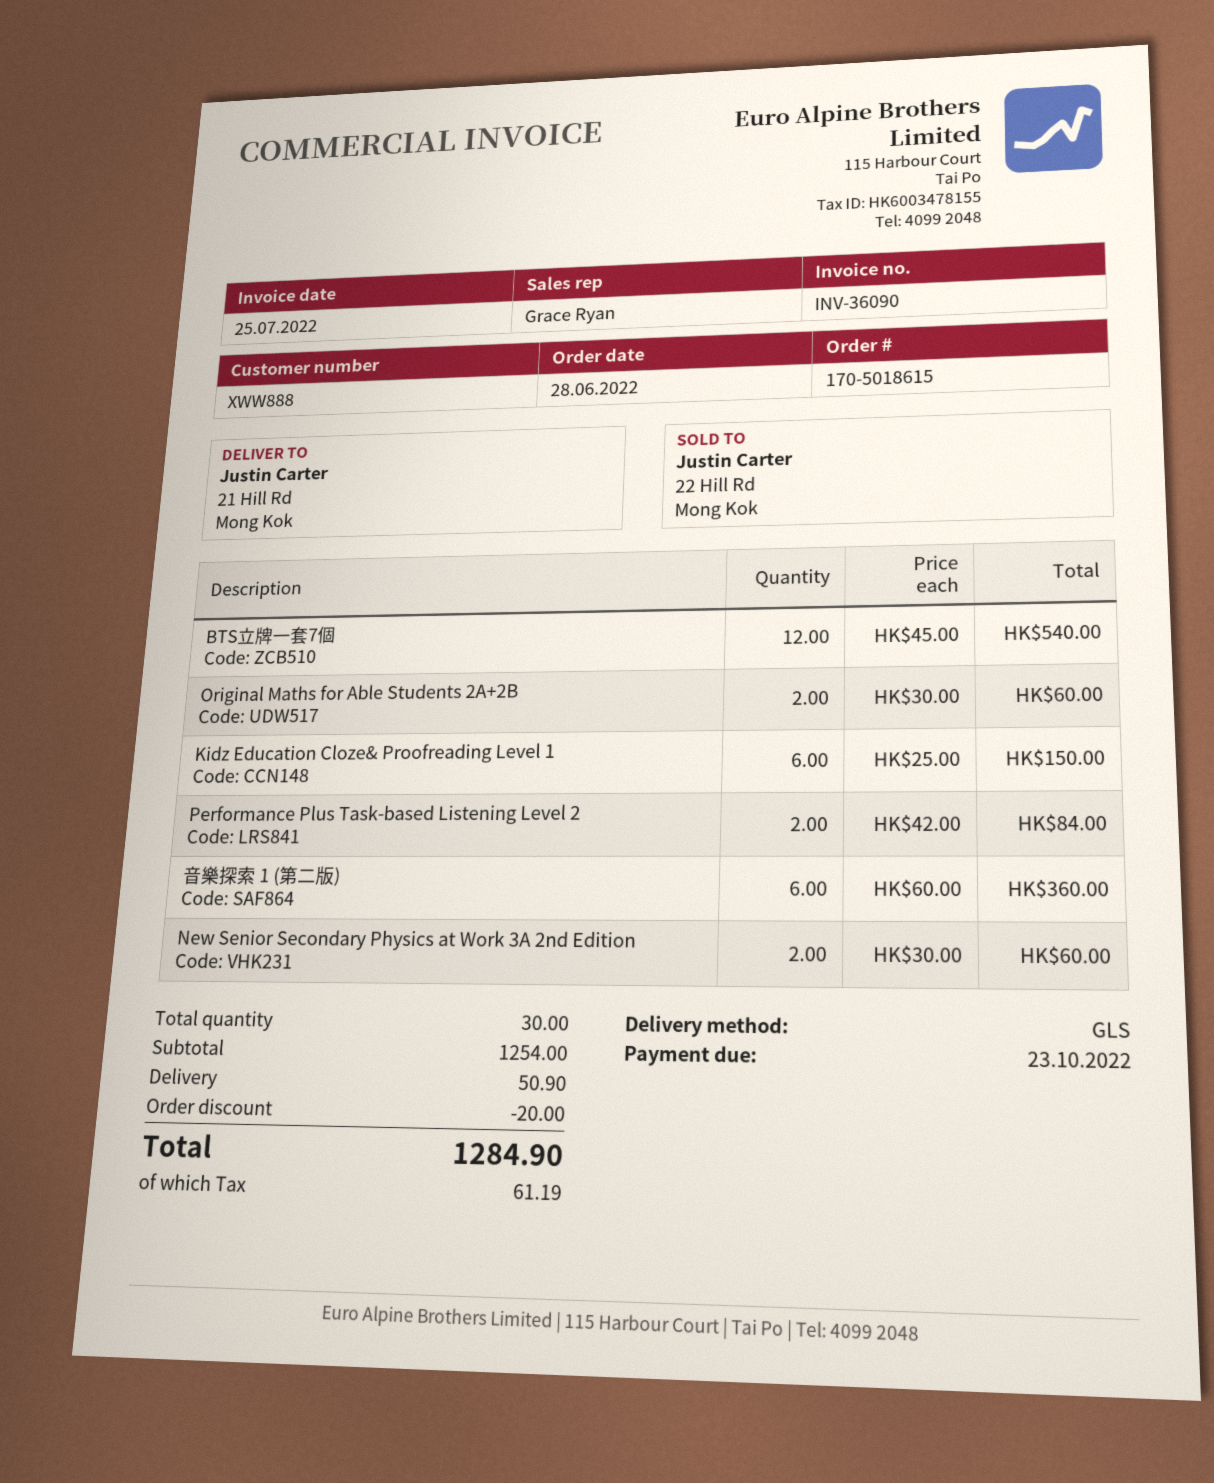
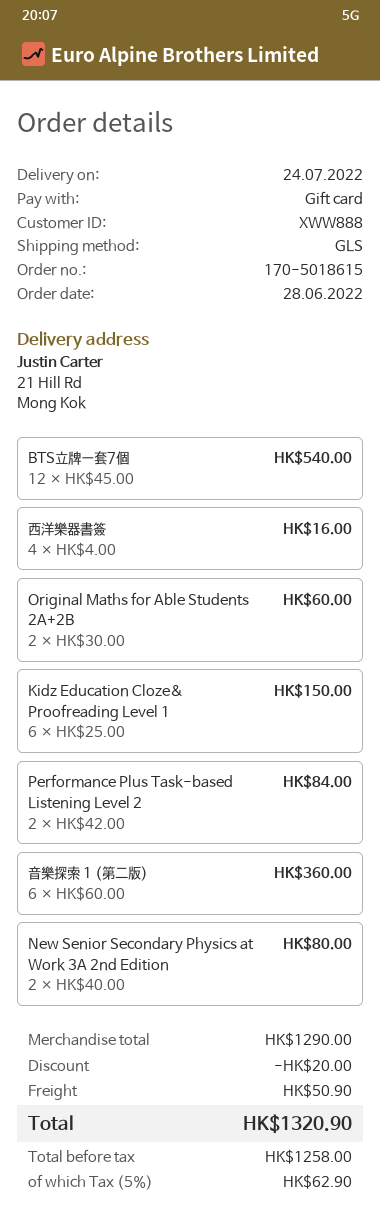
New Senior Secondary Physics at Work 3A 2nd Edition: 2 x 30.00 = 60.00 -> 2 x 40.00 = 80.00
西洋樂器書簽: none -> 4 x 4.00 = 16.00
subtotal: 1254.00 -> 1290.00
tax: 61.19 -> 62.90
total: 1284.90 -> 1320.90

